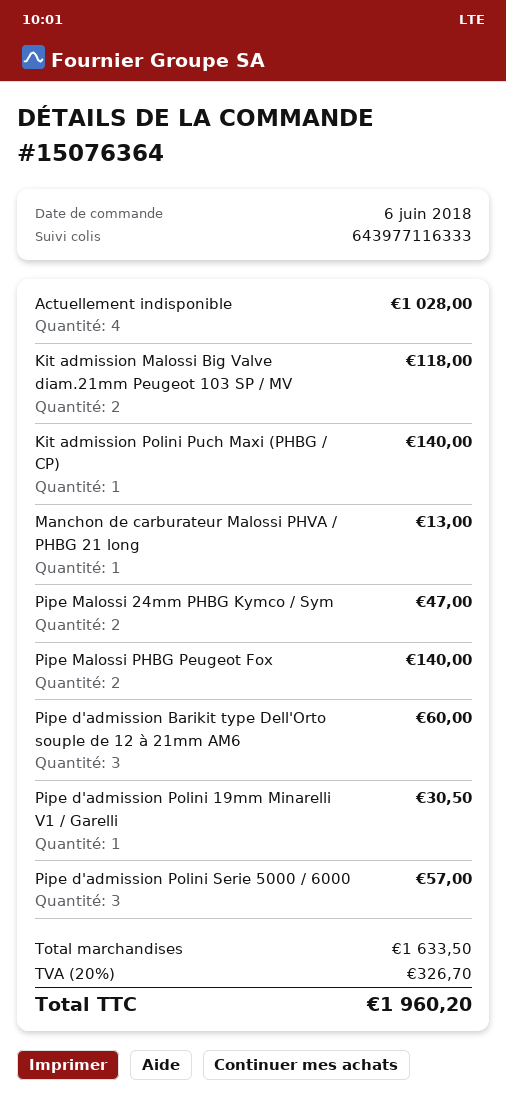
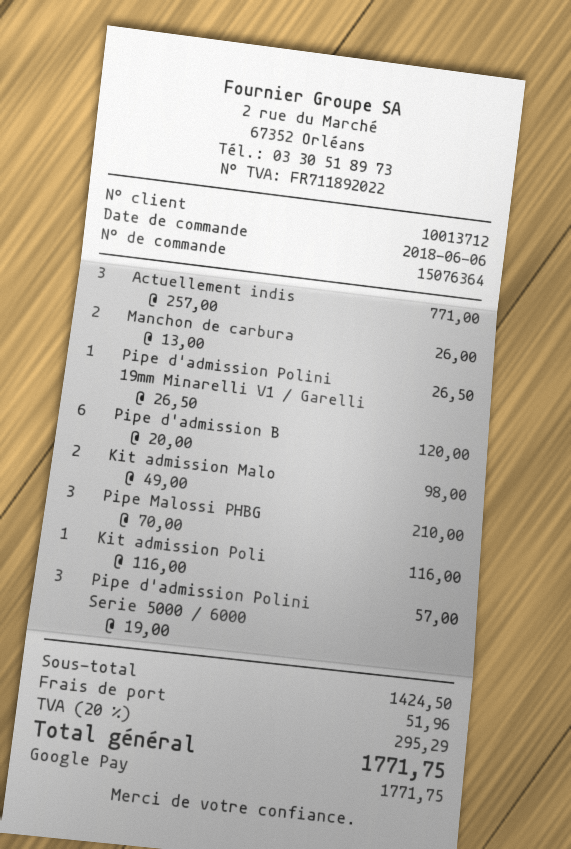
Actuellement indisponible: 4 for 1028.00 -> 3 for 771.00
Kit admission Malossi Big Valve diam.21mm Peugeot 103 SP / MV: 2 for 118.00 -> 2 for 98.00
Kit admission Polini Puch Maxi (PHBG / CP): 1 for 140.00 -> 1 for 116.00
Manchon de carburateur Malossi PHVA / PHBG 21 long: 1 for 13.00 -> 2 for 26.00
Pipe Malossi 24mm PHBG Kymco / Sym: 2 for 47.00 -> none
Pipe Malossi PHBG Peugeot Fox: 2 for 140.00 -> 3 for 210.00
Pipe d'admission Barikit type Dell'Orto souple de 12 à 21mm AM6: 3 for 60.00 -> 6 for 120.00
Pipe d'admission Polini 19mm Minarelli V1 / Garelli: 1 for 30.50 -> 1 for 26.50
subtotal: 1633.50 -> 1424.50
shipping: none -> 51.96
tax: 20% = 326.70 -> 20% = 295.29
total: 1960.20 -> 1771.75

